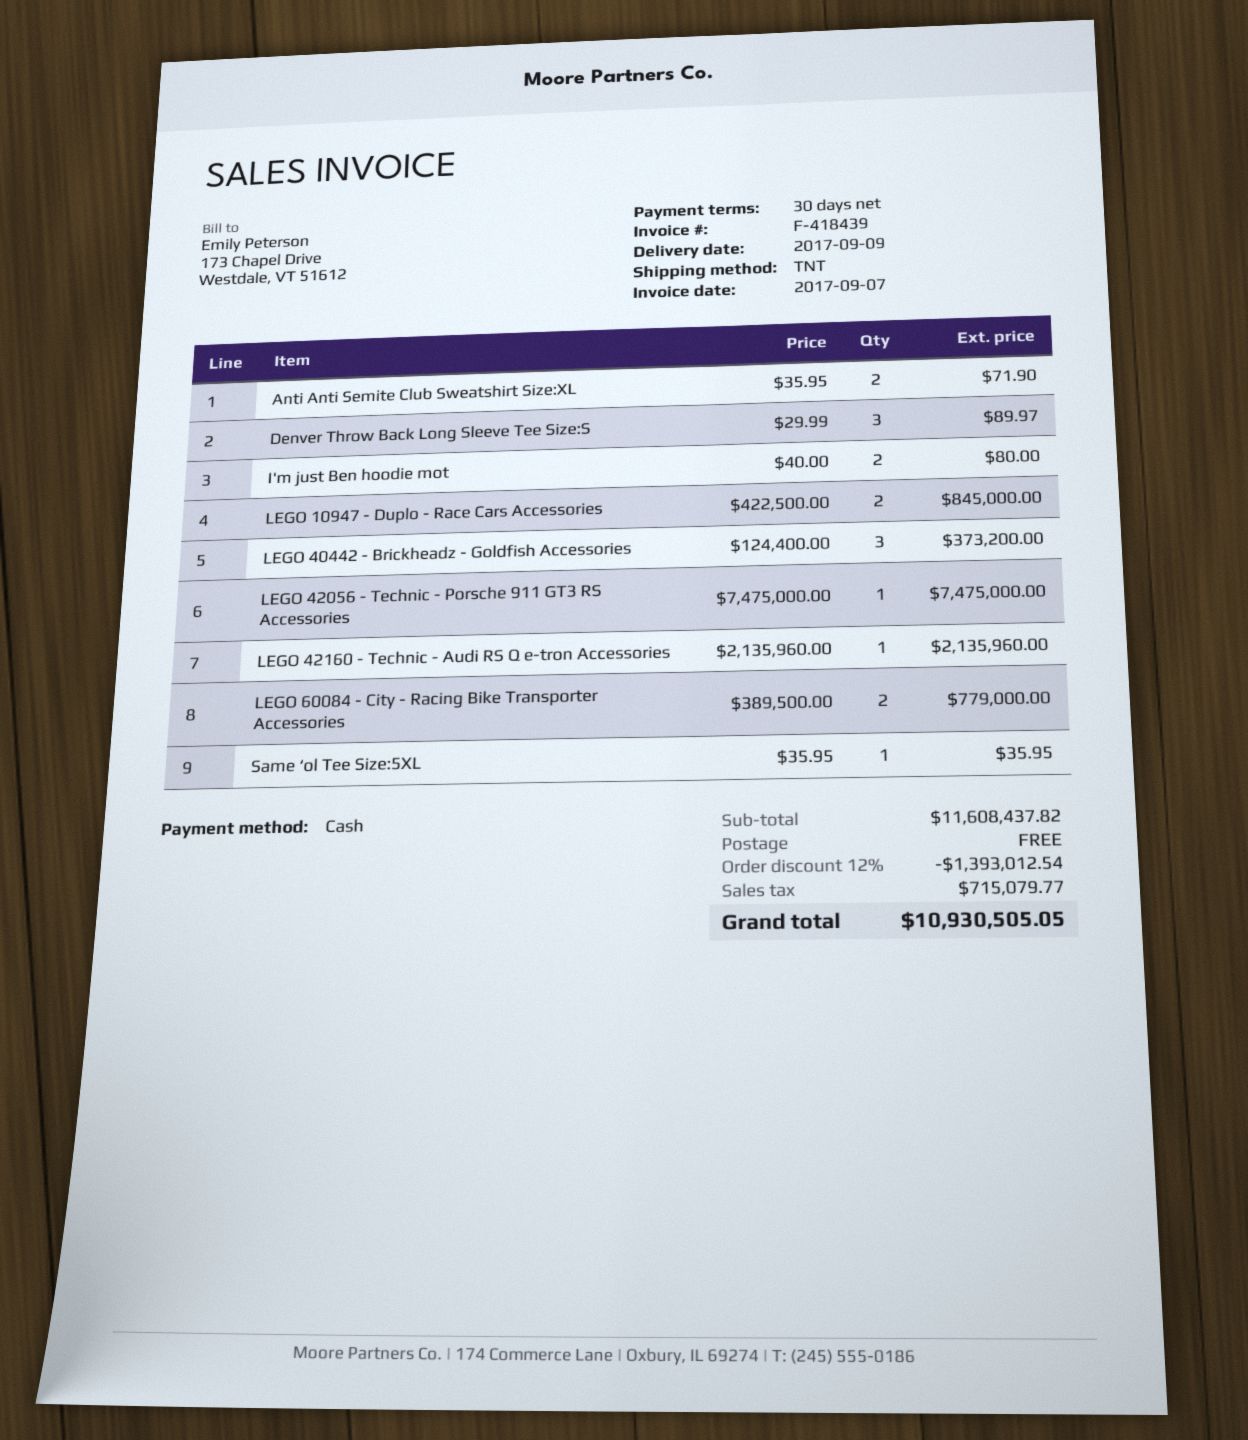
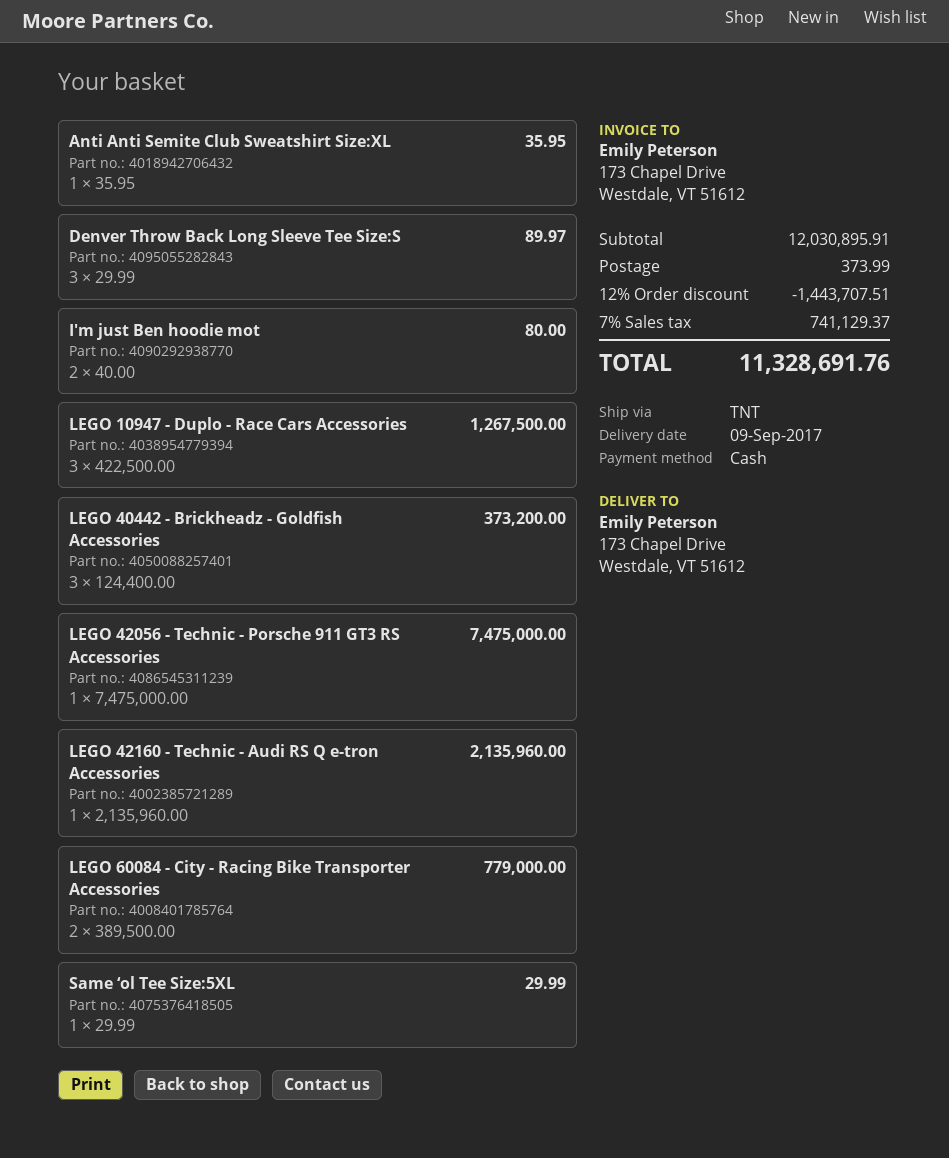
Anti Anti Semite Club Sweatshirt Size:XL: 2 x 35.95 = 71.90 -> 1 x 35.95 = 35.95
LEGO 10947 - Duplo - Race Cars Accessories: 2 x 422500.00 = 845000.00 -> 3 x 422500.00 = 1267500.00
Same ‘ol Tee Size:5XL: 1 x 35.95 = 35.95 -> 1 x 29.99 = 29.99
subtotal: 11608437.82 -> 12030895.91
discount: 12% = 1393012.54 -> 12% = 1443707.51
shipping: 0.00 -> 373.99
tax: 715079.77 -> 741129.37
total: 10930505.05 -> 11328691.76

